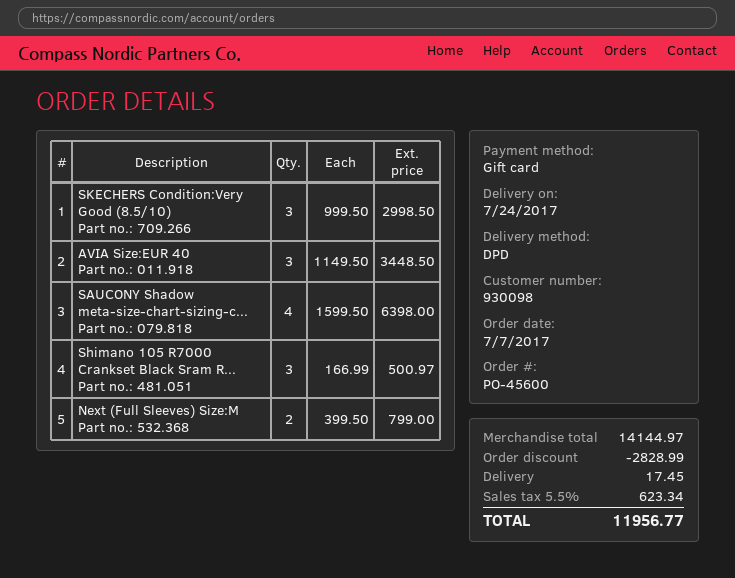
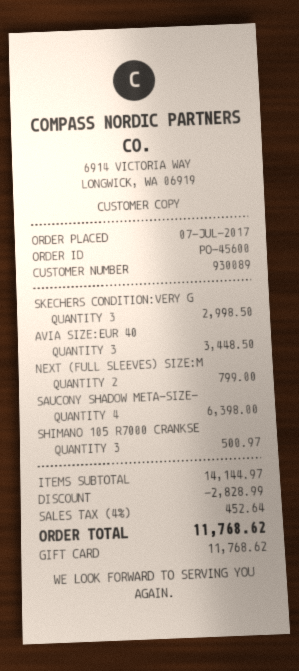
customer number: 930098 -> 930089
shipping: 17.45 -> none
tax: 5.5% = 623.34 -> 4% = 452.64
total: 11956.77 -> 11768.62

